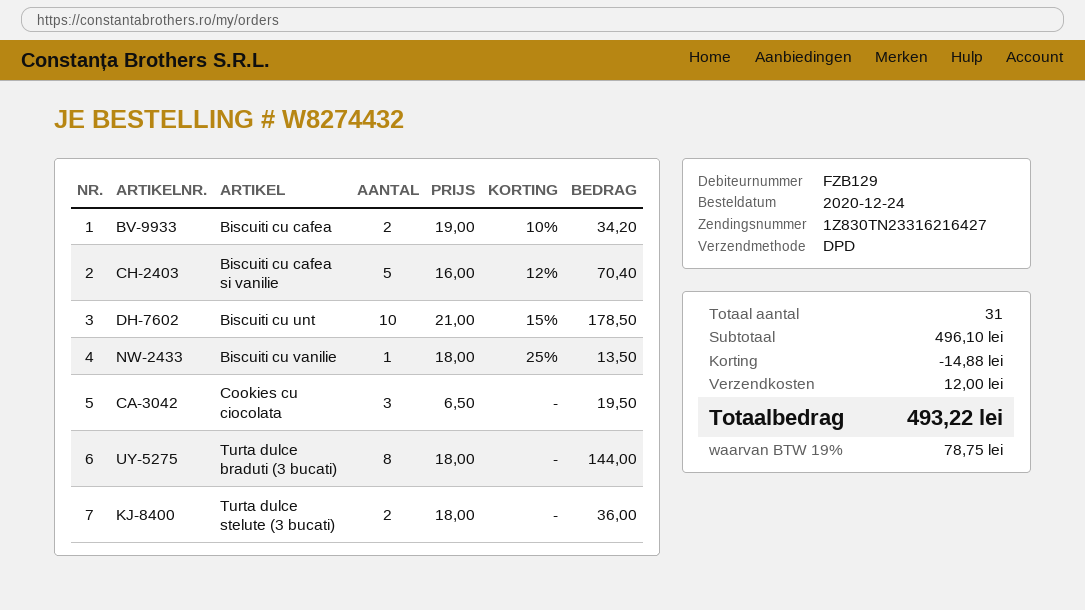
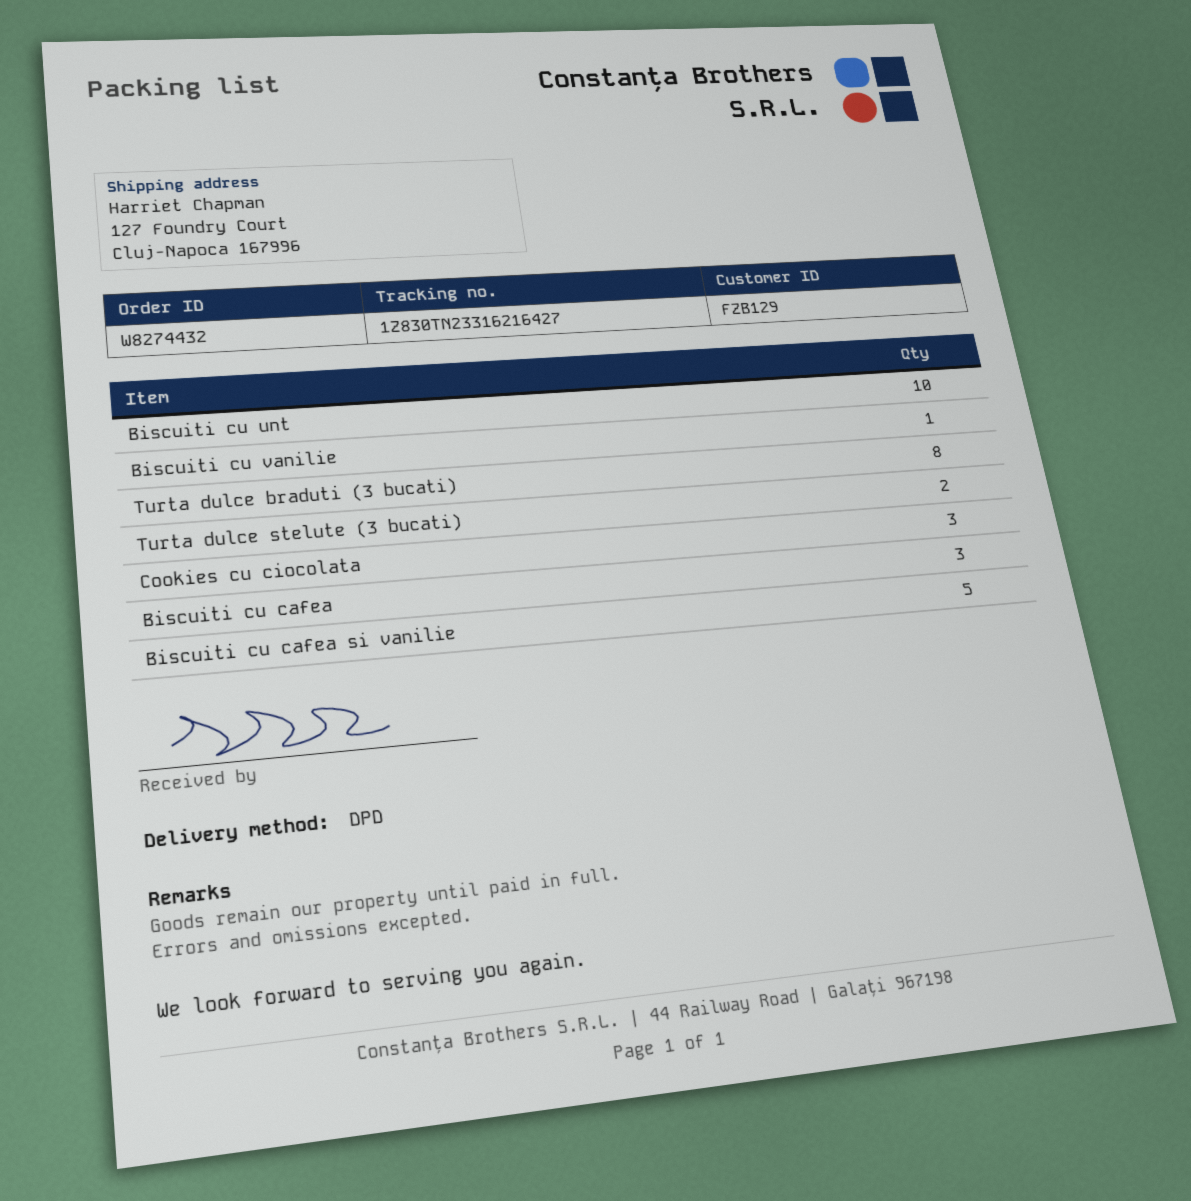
Biscuiti cu cafea: 2 -> 3

